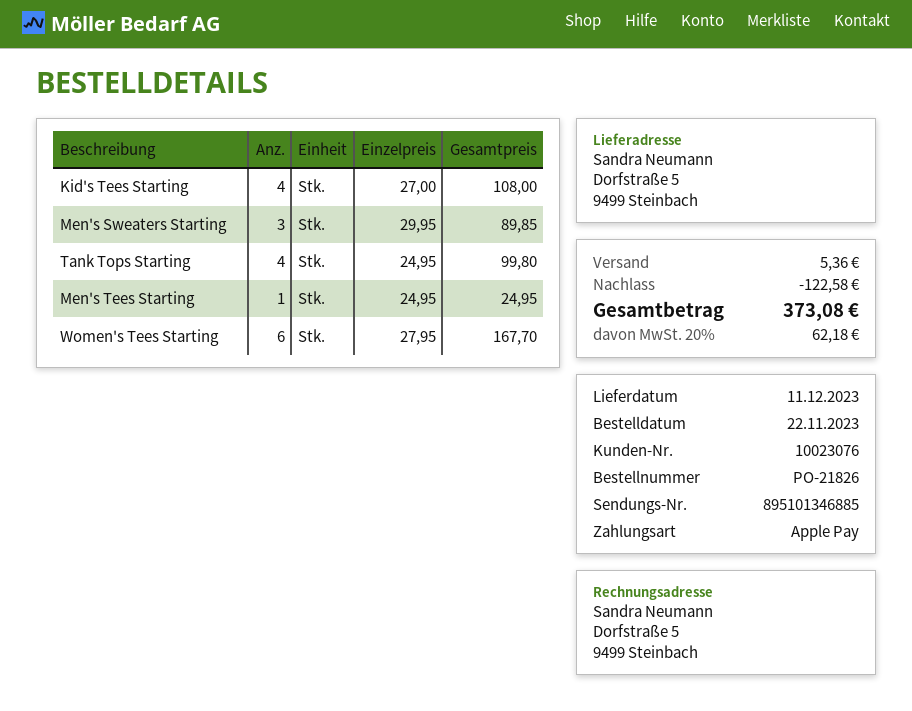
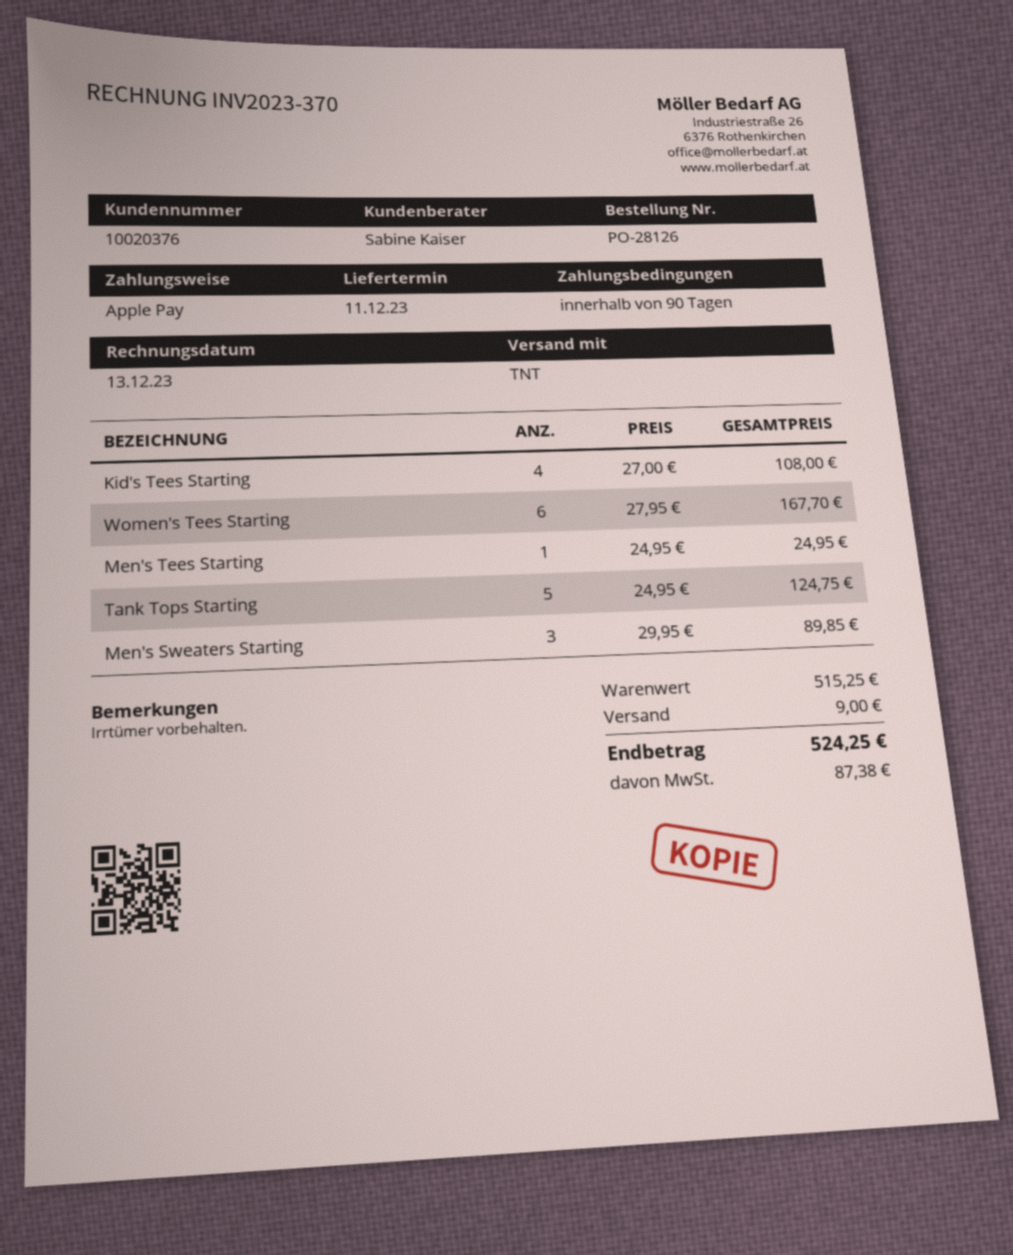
order number: PO-21826 -> PO-28126
customer number: 10023076 -> 10020376
Tank Tops Starting: 4 x 24.95 = 99.80 -> 5 x 24.95 = 124.75
discount: 122.58 -> none
shipping: 5.36 -> 9.00
tax: 62.18 -> 87.38
total: 373.08 -> 524.25

